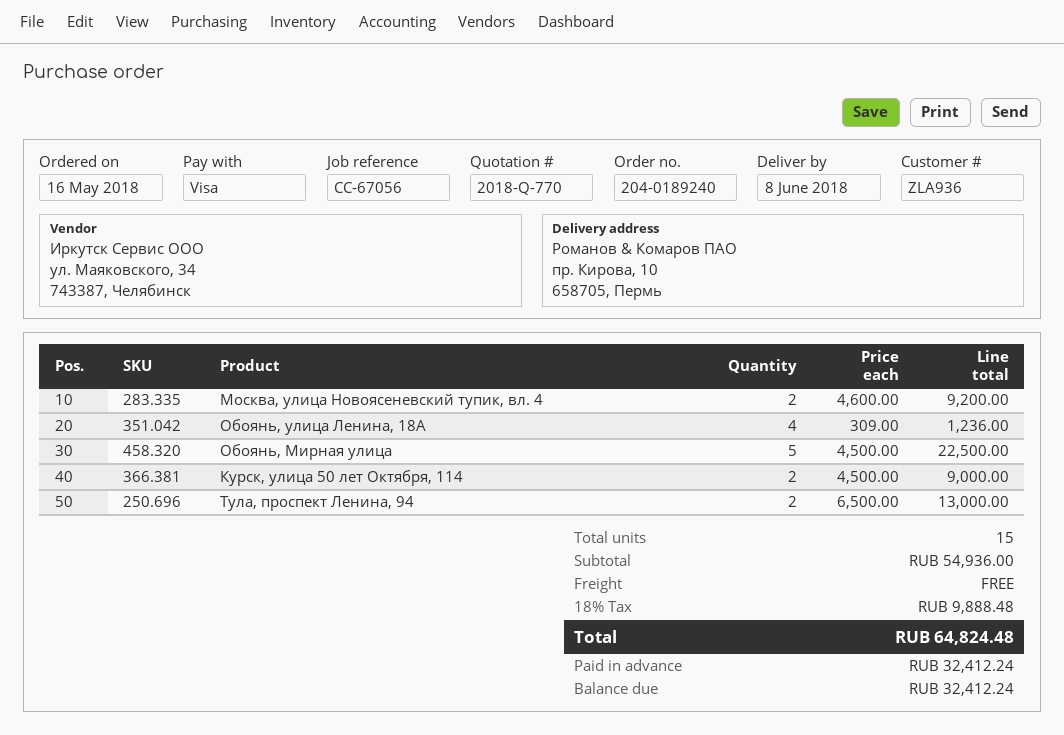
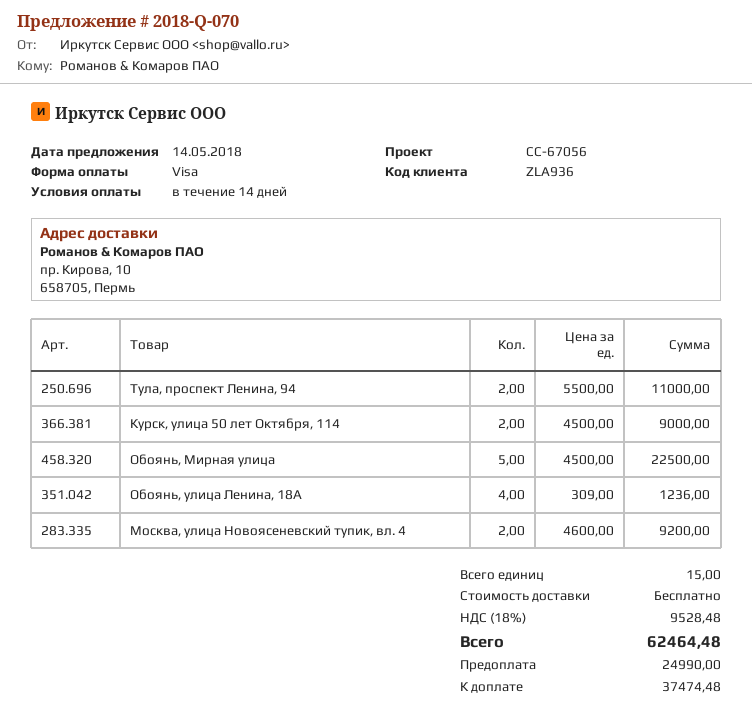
quote number: 2018-Q-770 -> 2018-Q-070
Тула, проспект Ленина, 94: 2 x 6500.00 = 13000.00 -> 2 x 5500.00 = 11000.00
tax: 18% = 9888.48 -> 18% = 9528.48
total: 64824.48 -> 62464.48
deposit: 32412.24 -> 24990.00
balance: 32412.24 -> 37474.48

